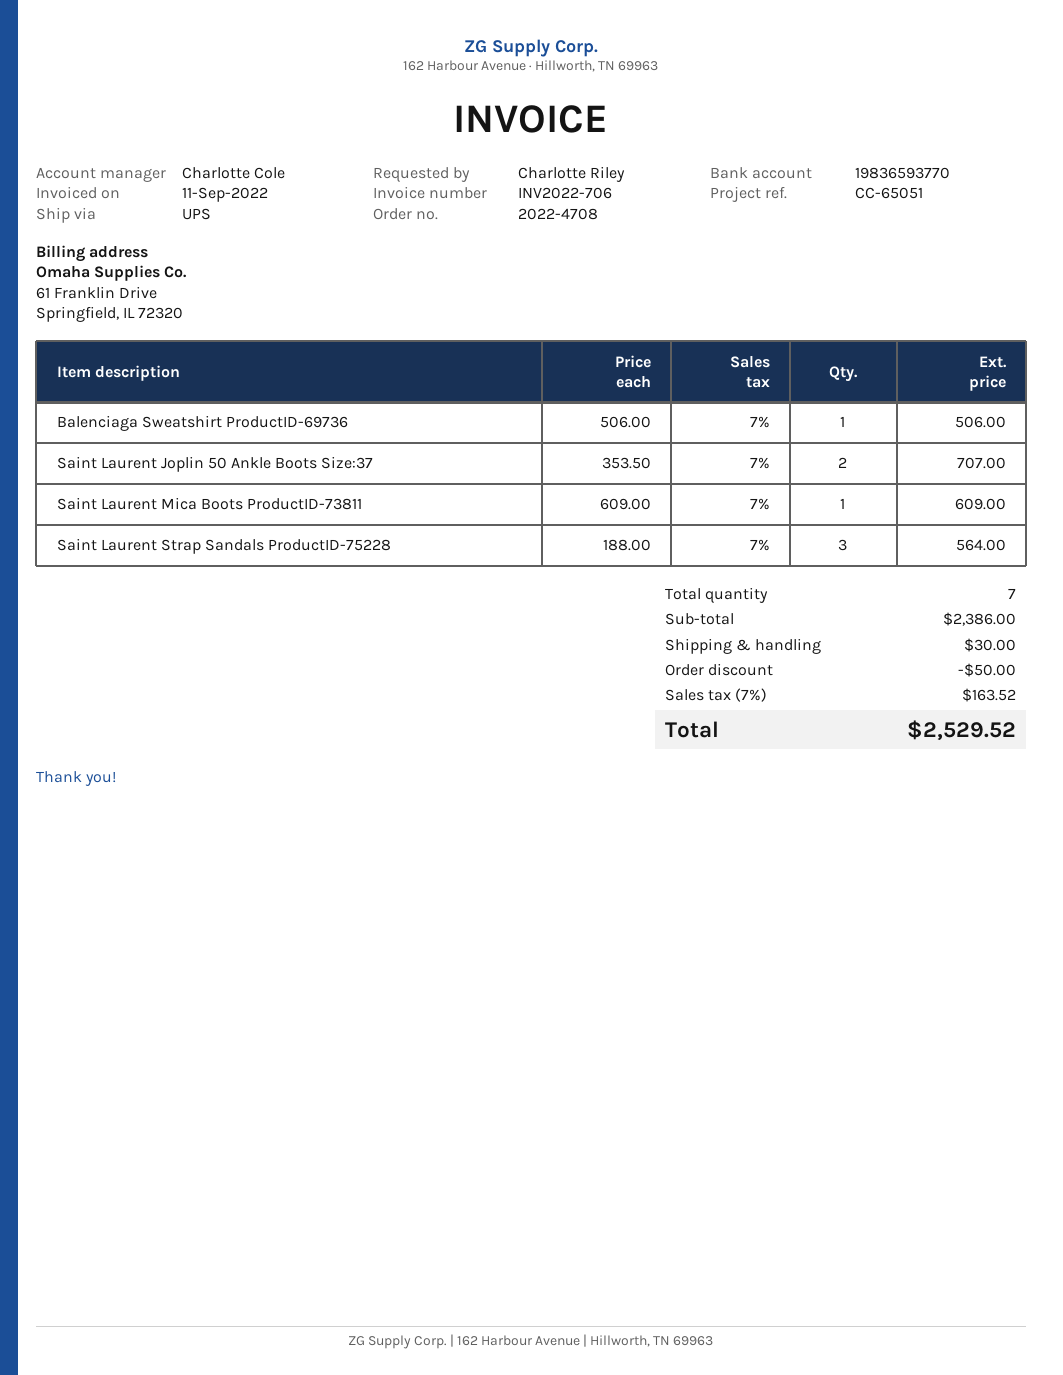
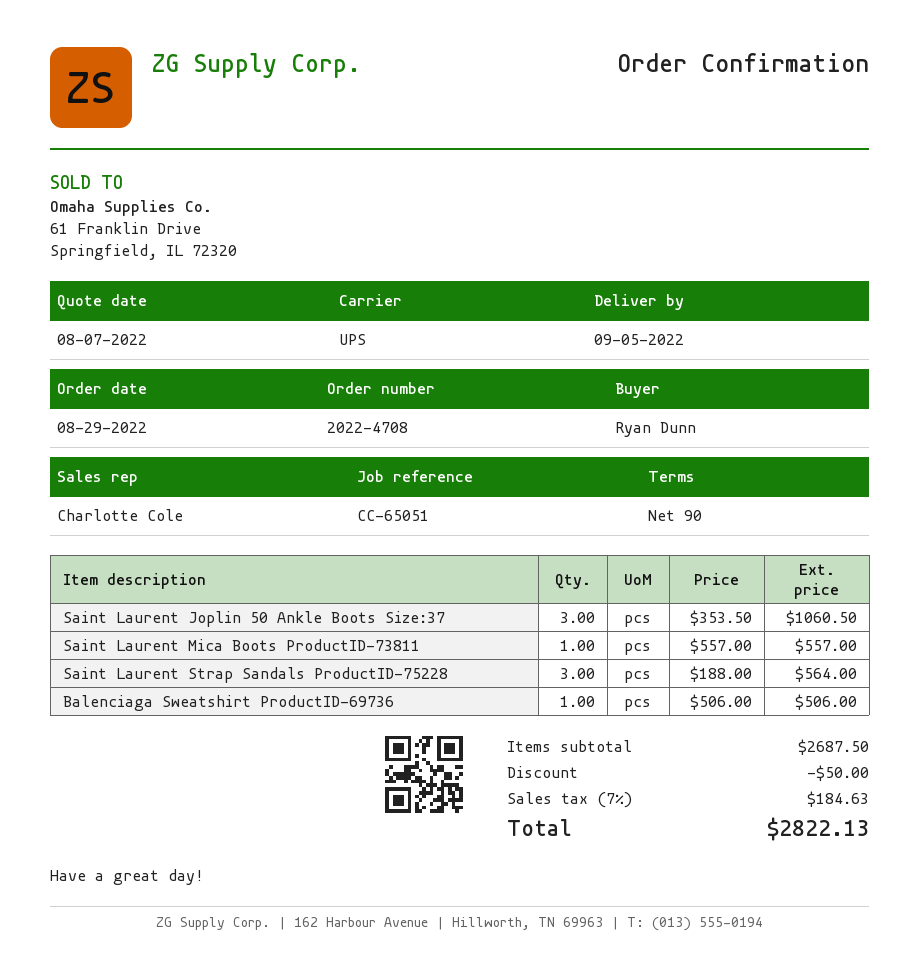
ordered by: Charlotte Riley -> Ryan Dunn
Saint Laurent Joplin 50 Ankle Boots Size:37: 2 x 353.50 = 707.00 -> 3 x 353.50 = 1060.50
Saint Laurent Mica Boots ProductID-73811: 1 x 609.00 = 609.00 -> 1 x 557.00 = 557.00
subtotal: 2386.00 -> 2687.50
shipping: 30.00 -> none
tax: 7% = 163.52 -> 7% = 184.63
total: 2529.52 -> 2822.13

